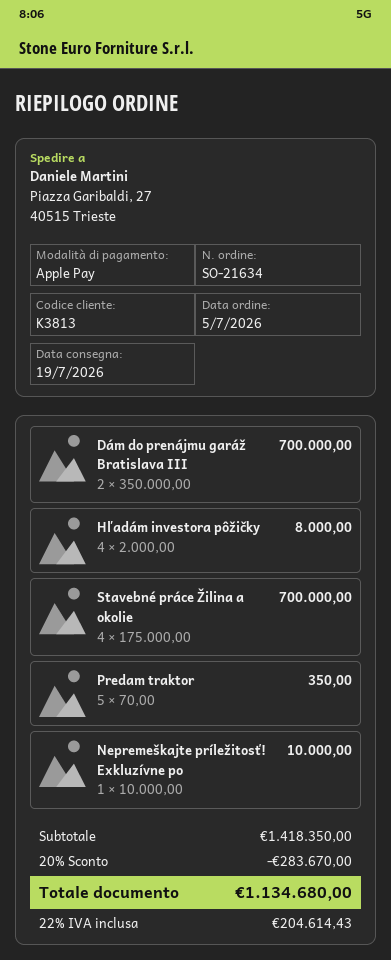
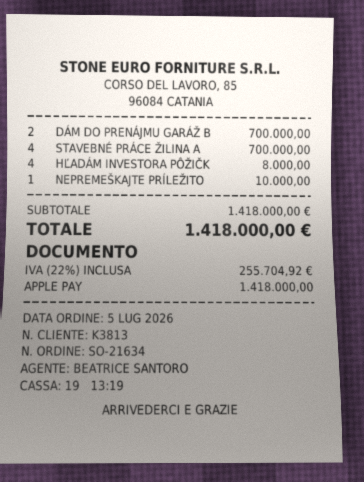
Predam traktor: 5 for 350.00 -> none
subtotal: 1418350.00 -> 1418000.00
discount: 20% = 283670.00 -> none
tax: 22% = 204614.43 -> 22% = 255704.92
total: 1134680.00 -> 1418000.00

